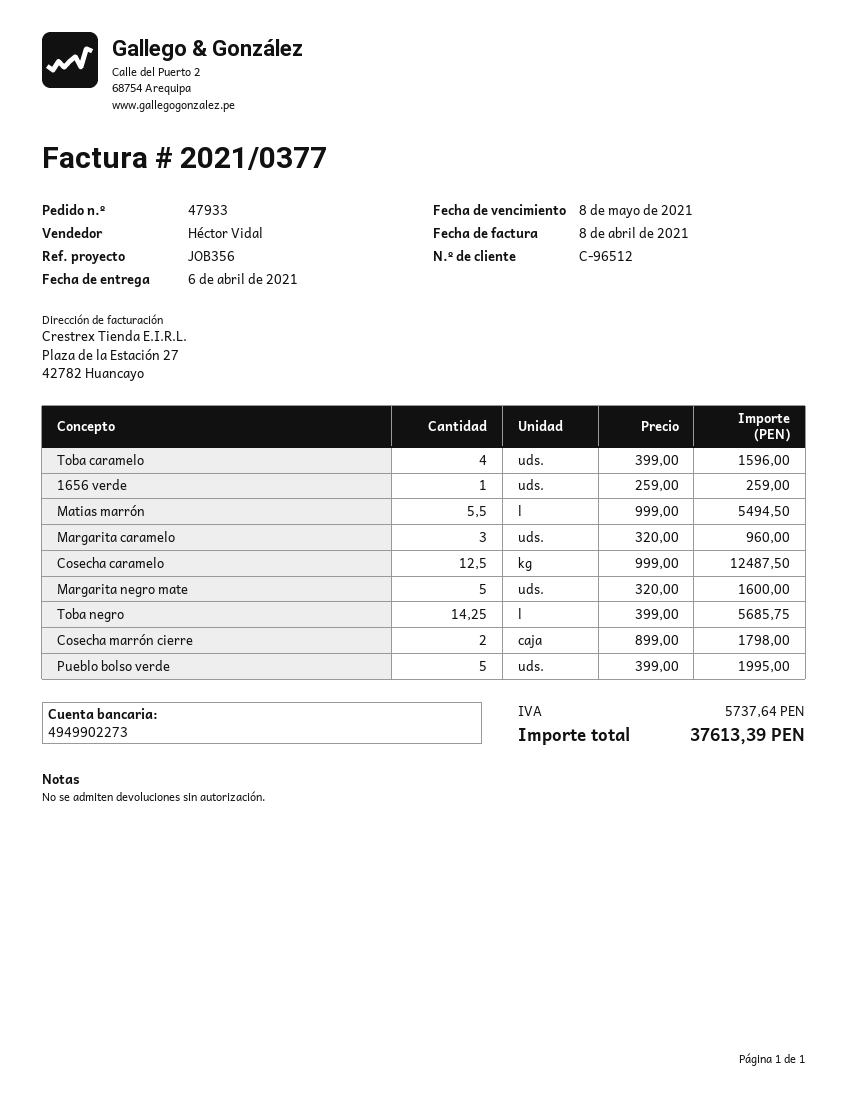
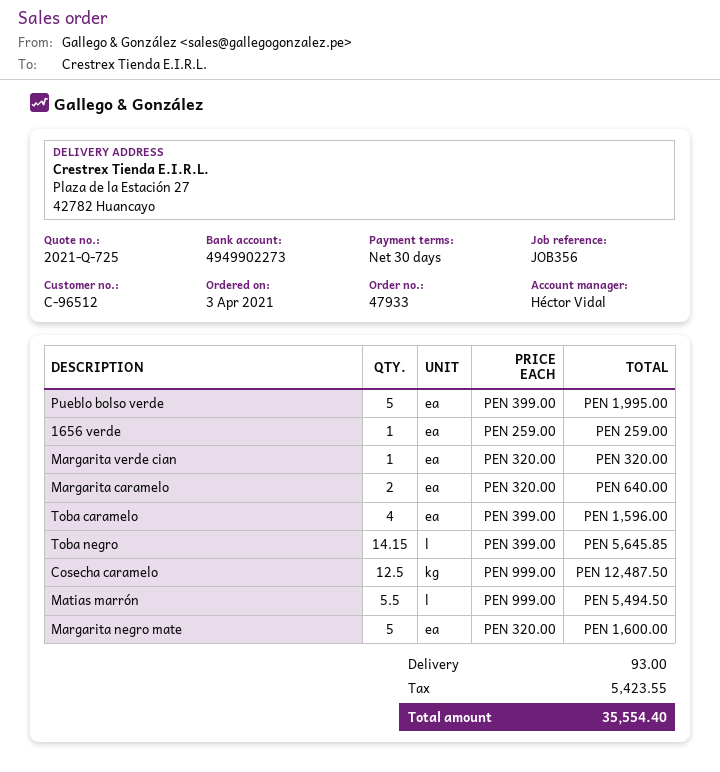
Margarita caramelo: 3 x 320.00 = 960.00 -> 2 x 320.00 = 640.00
Toba negro: 14.25 x 399.00 = 5685.75 -> 14.15 x 399.00 = 5645.85
Cosecha marrón cierre: 2 x 899.00 = 1798.00 -> none
Margarita verde cian: none -> 1 x 320.00 = 320.00
shipping: none -> 93.00
tax: 5737.64 -> 5423.55
total: 37613.39 -> 35554.40

